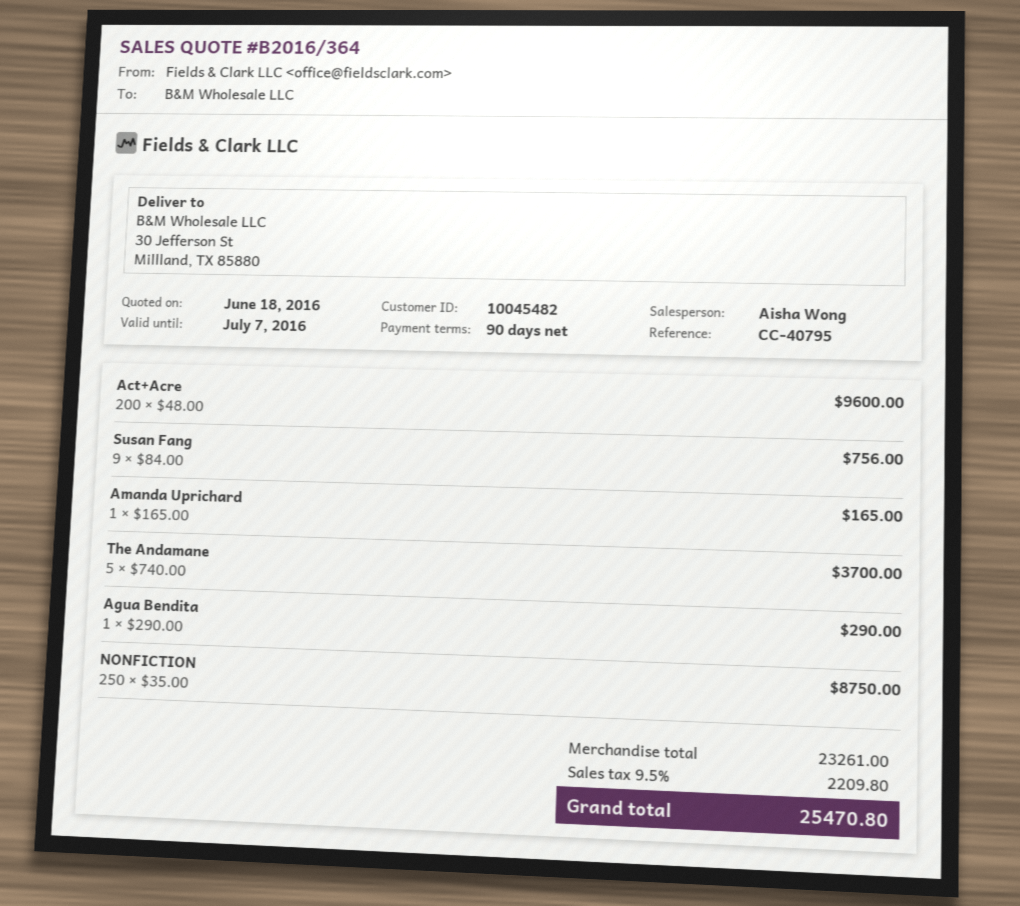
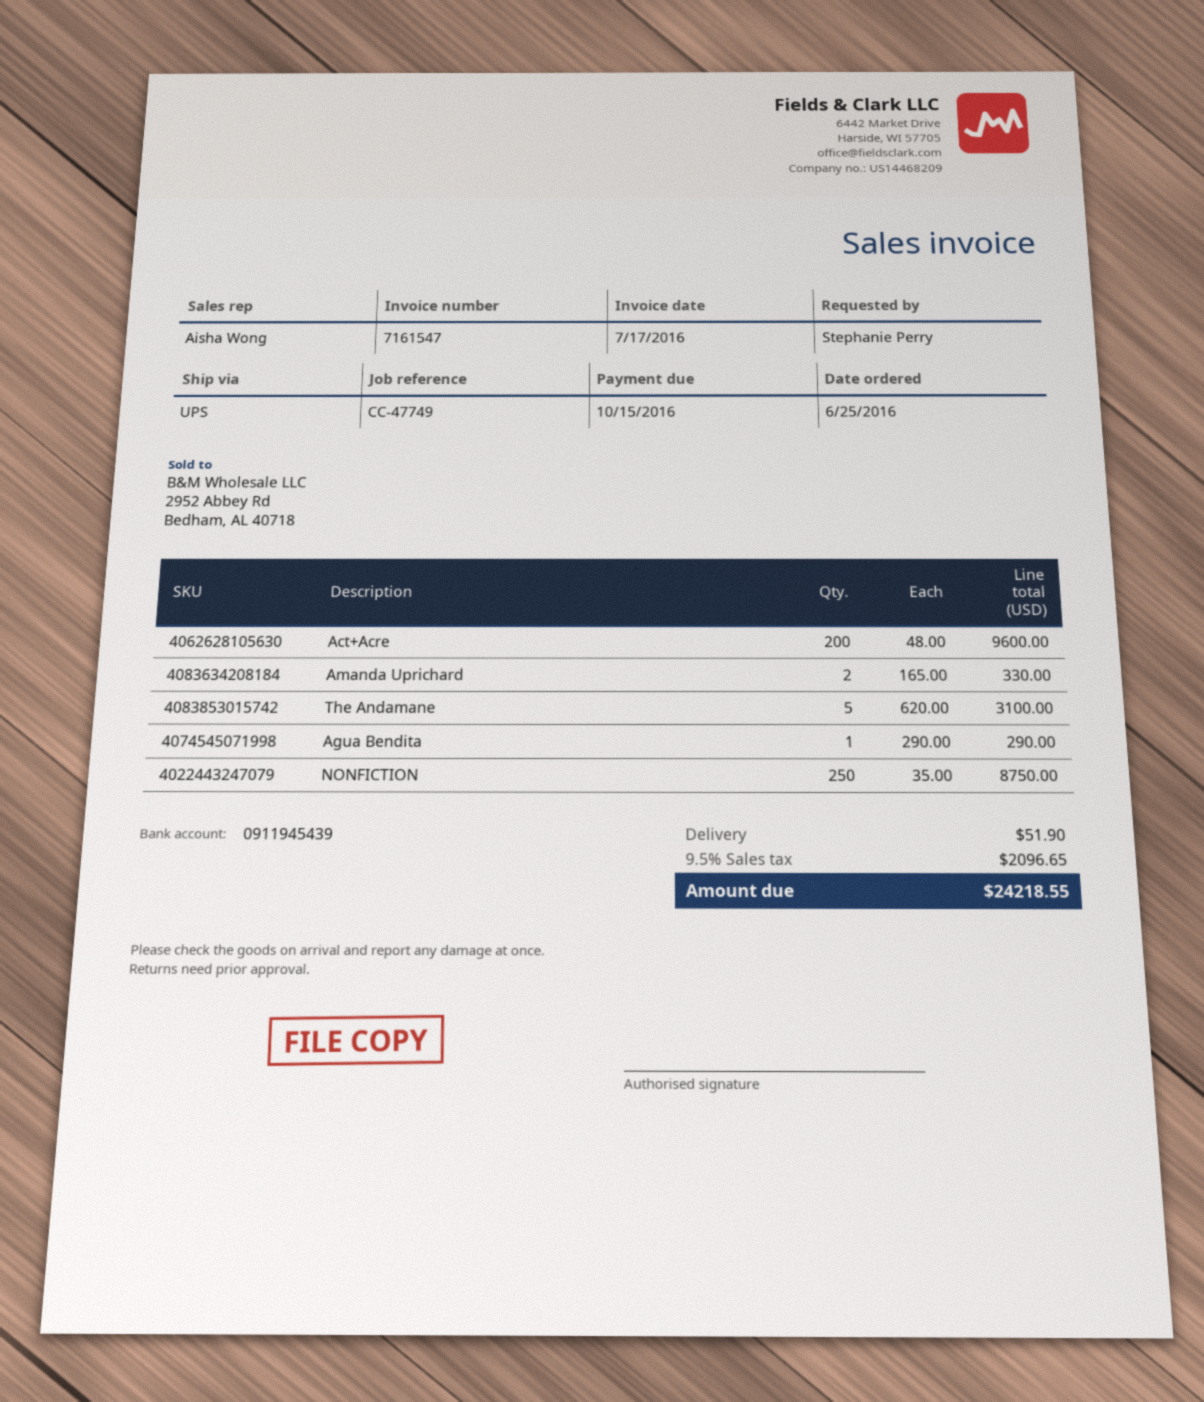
reference: CC-40795 -> CC-47749
Susan Fang: 9 x 84.00 = 756.00 -> none
Amanda Uprichard: 1 x 165.00 = 165.00 -> 2 x 165.00 = 330.00
The Andamane: 5 x 740.00 = 3700.00 -> 5 x 620.00 = 3100.00
shipping: none -> 51.90
tax: 9.5% = 2209.80 -> 9.5% = 2096.65
total: 25470.80 -> 24218.55

